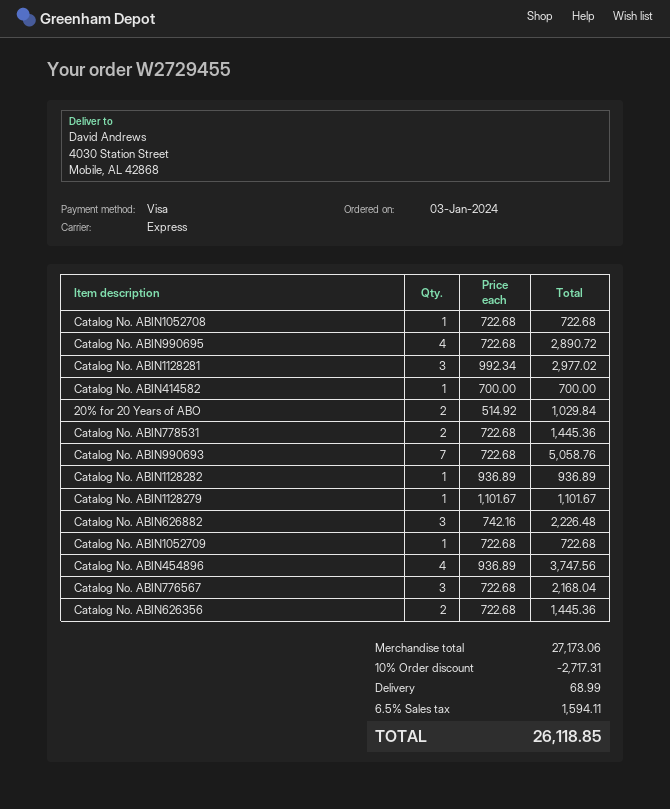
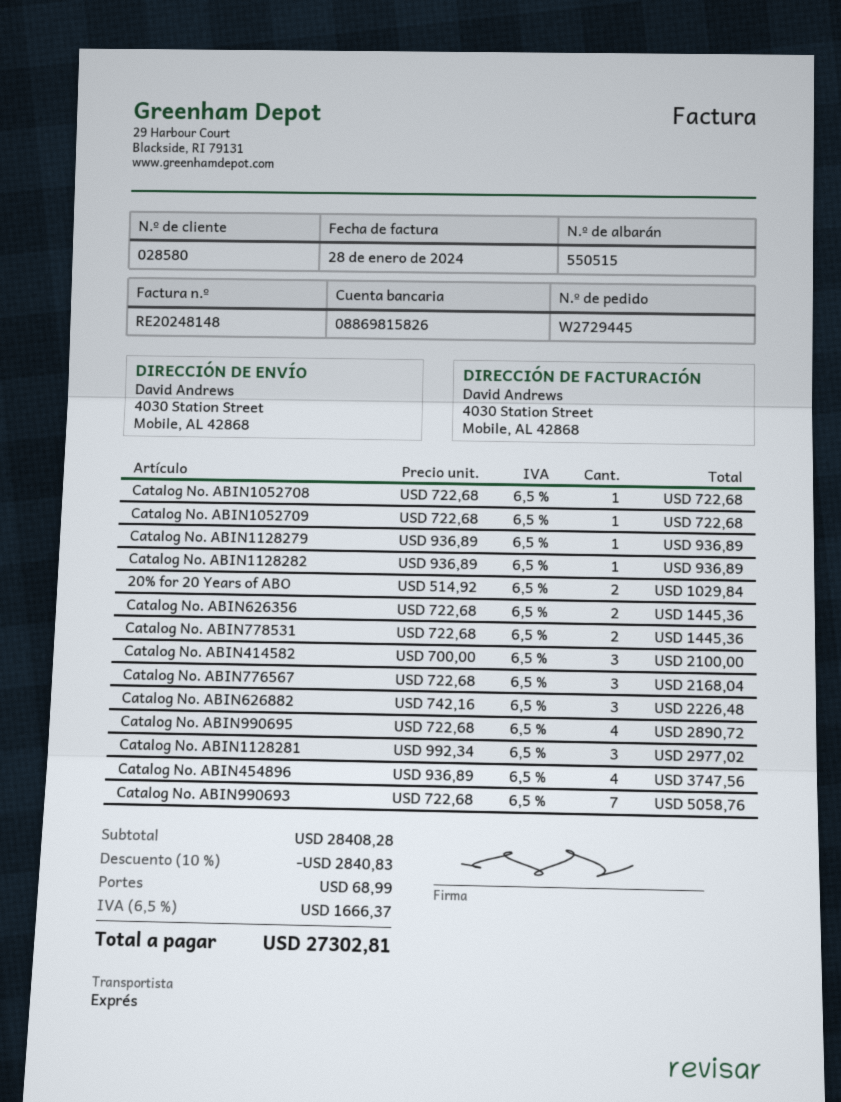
order number: W2729455 -> W2729445
Catalog No. ABIN414582: 1 x 700.00 = 700.00 -> 3 x 700.00 = 2100.00
Catalog No. ABIN1128279: 1 x 1101.67 = 1101.67 -> 1 x 936.89 = 936.89
subtotal: 27173.06 -> 28408.28
discount: 10% = 2717.31 -> 10% = 2840.83
tax: 6.5% = 1594.11 -> 6.5% = 1666.37
total: 26118.85 -> 27302.81

